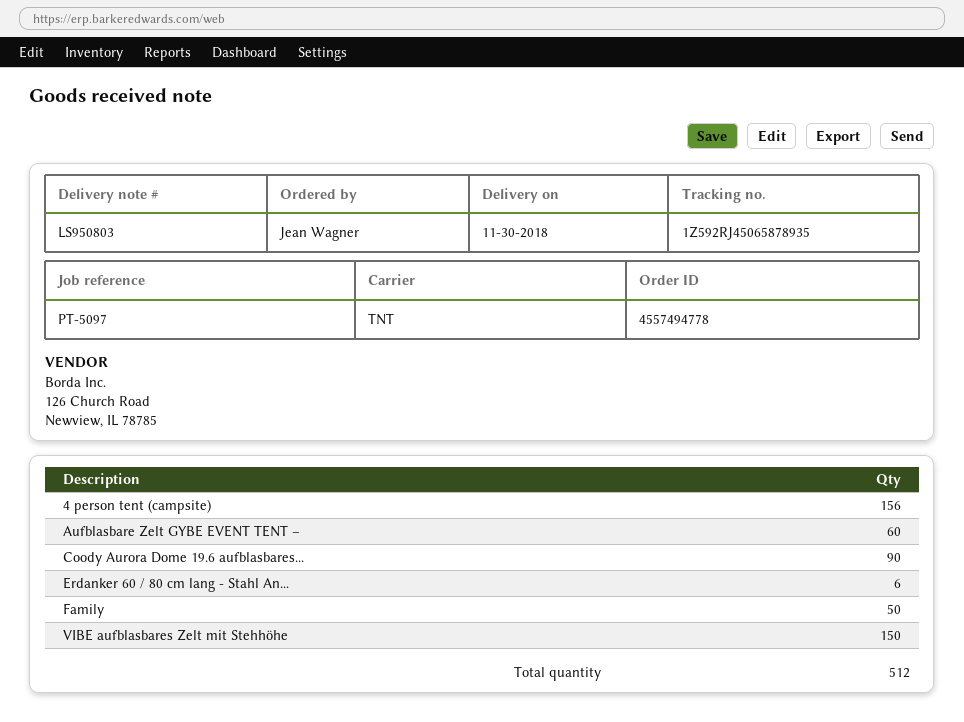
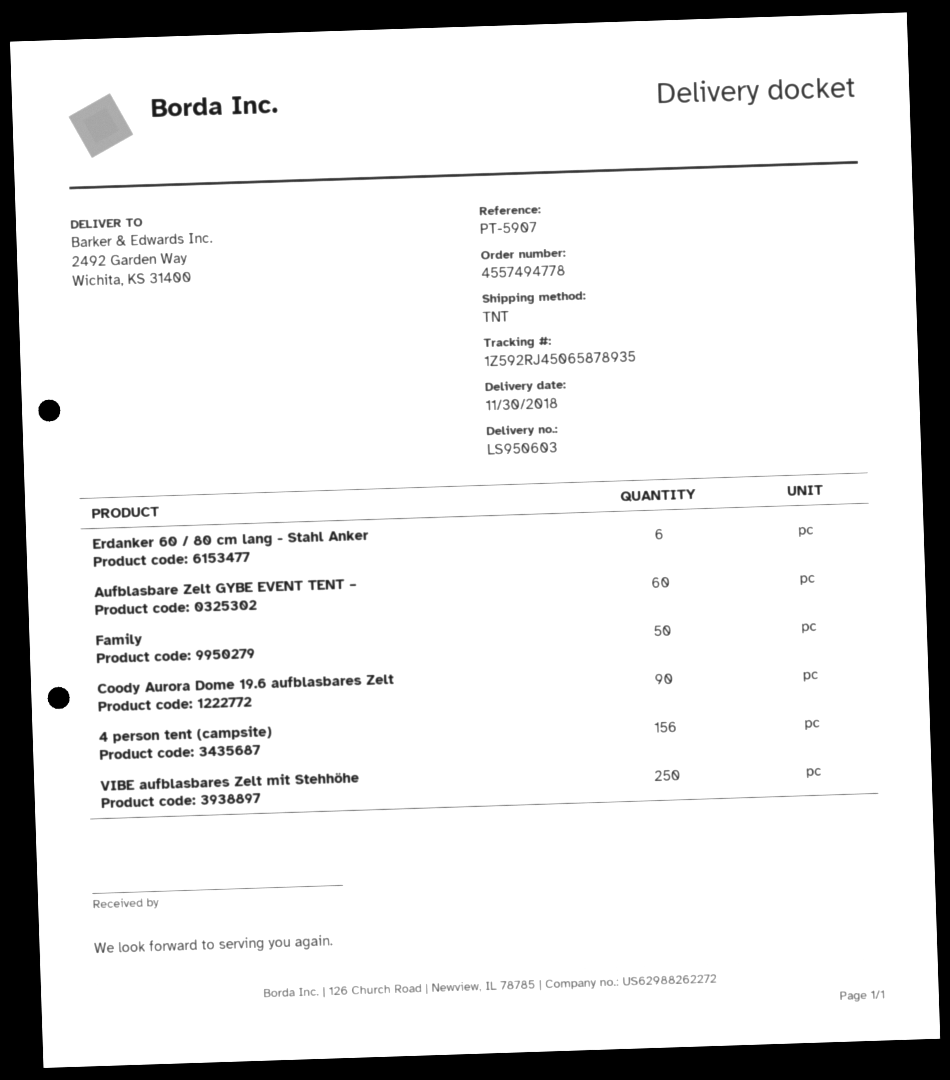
delivery note number: LS950803 -> LS950603
reference: PT-5097 -> PT-5907
VIBE aufblasbares Zelt mit Stehhöhe: 150 -> 250

